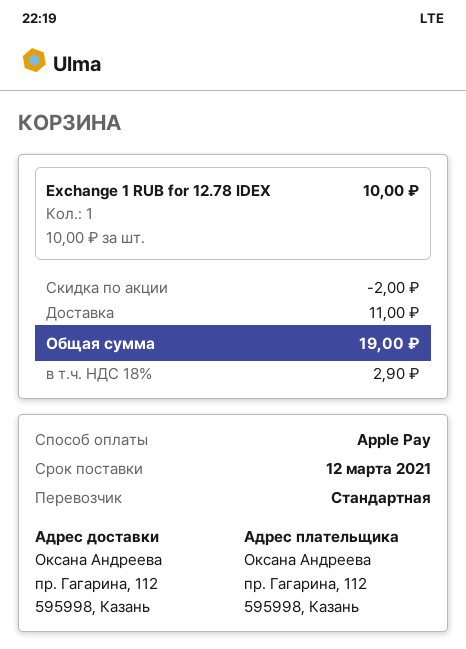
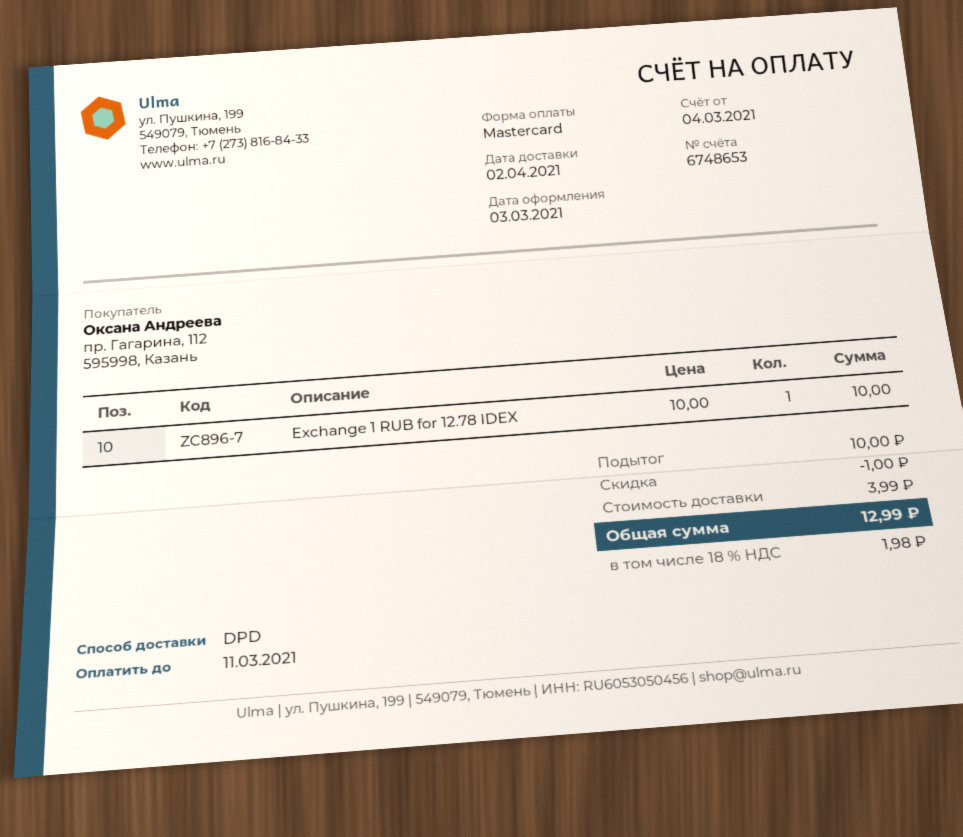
delivery date: 2021-03-12 -> 2021-04-02
payment method: Apple Pay -> Mastercard
shipping method: standard -> DPD
discount: 2.00 -> 1.00
shipping: 11.00 -> 3.99
tax: 18% = 2.90 -> 18% = 1.98
total: 19.00 -> 12.99

